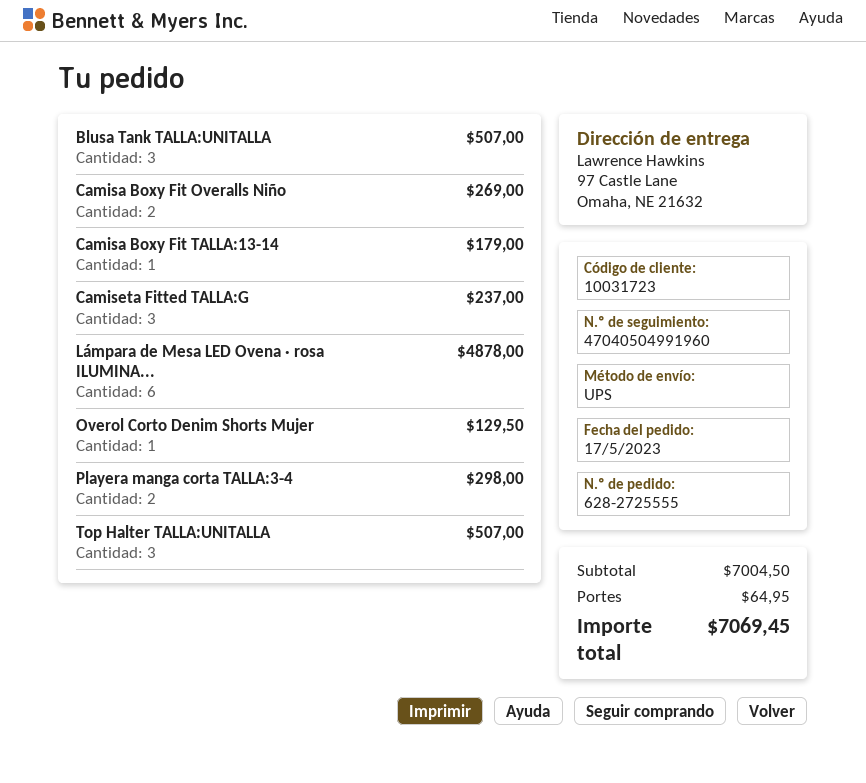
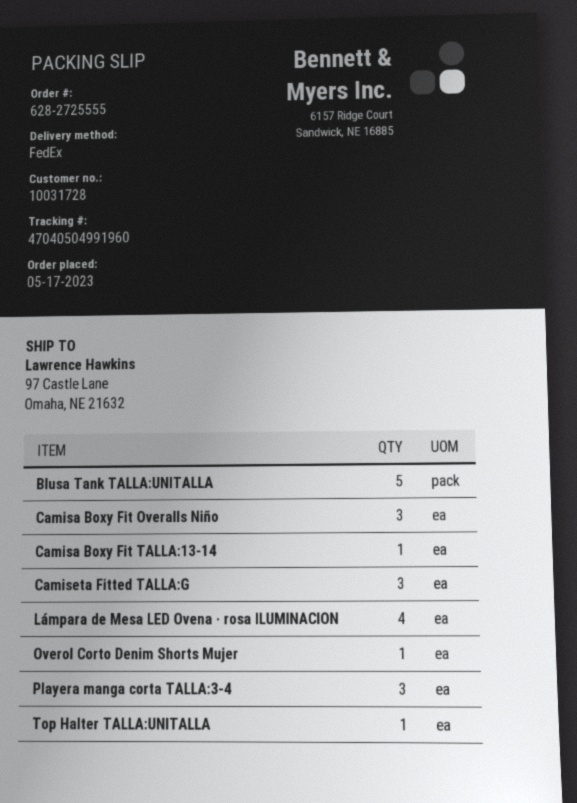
customer number: 10031723 -> 10031728
shipping method: UPS -> FedEx
Blusa Tank TALLA:UNITALLA: 3 -> 5
Camisa Boxy Fit Overalls Niño: 2 -> 3
Lámpara de Mesa LED Ovena · rosa ILUMINA...: 6 -> 4
Playera manga corta TALLA:3-4: 2 -> 3
Top Halter TALLA:UNITALLA: 3 -> 1

